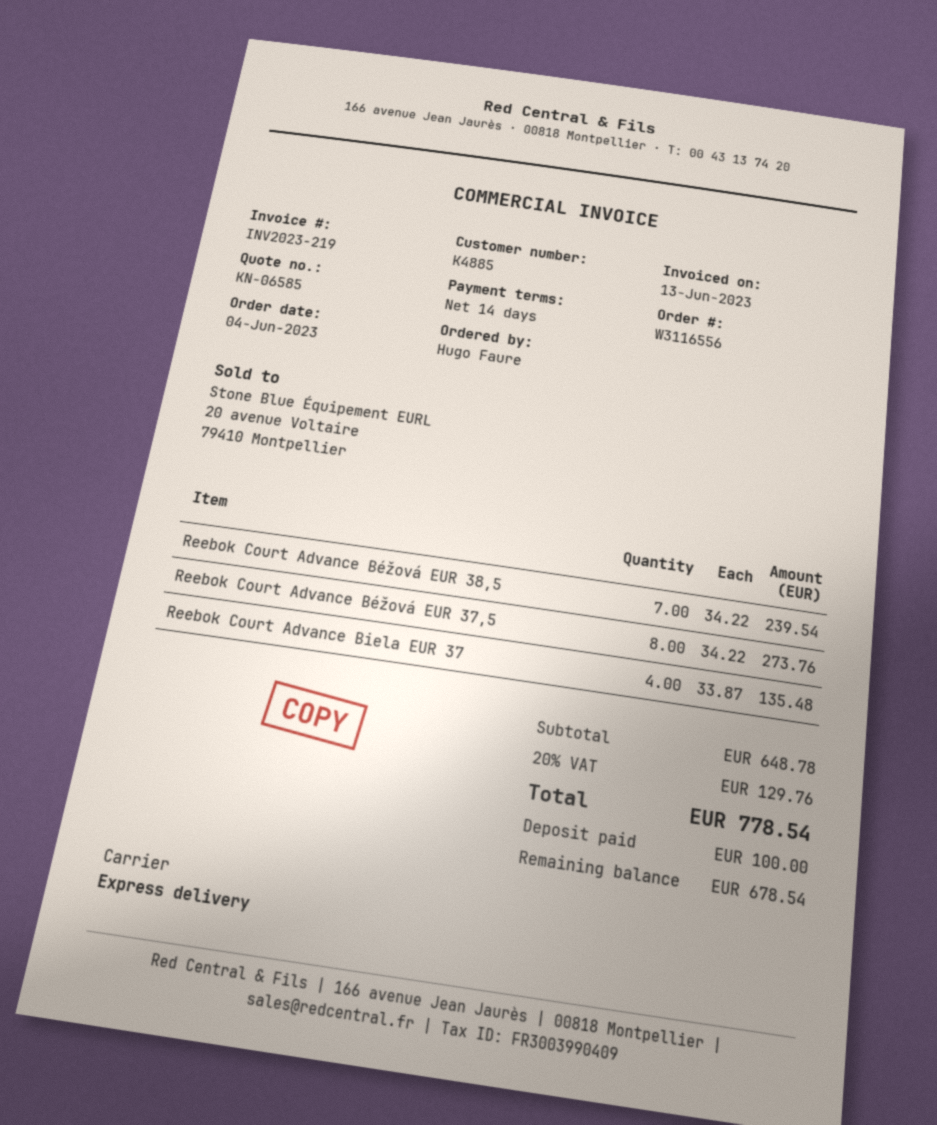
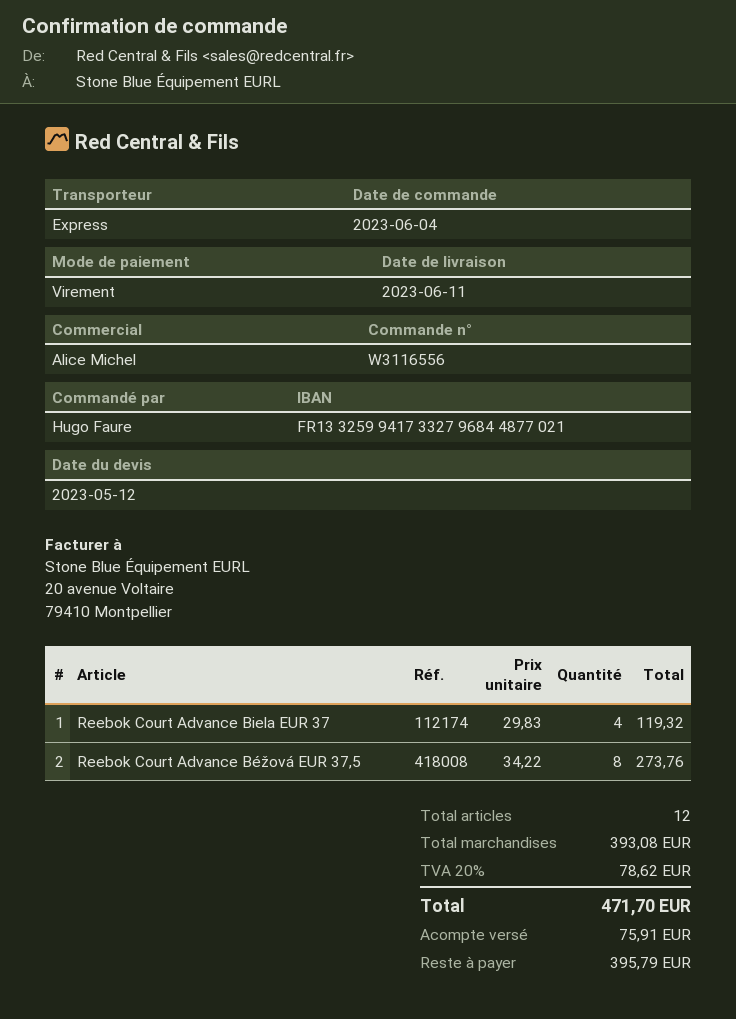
Reebok Court Advance Béžová EUR 38,5: 7 x 34.22 = 239.54 -> none
Reebok Court Advance Biela EUR 37: 4 x 33.87 = 135.48 -> 4 x 29.83 = 119.32
subtotal: 648.78 -> 393.08
tax: 20% = 129.76 -> 20% = 78.62
total: 778.54 -> 471.70
deposit: 100.00 -> 75.91
balance: 678.54 -> 395.79

